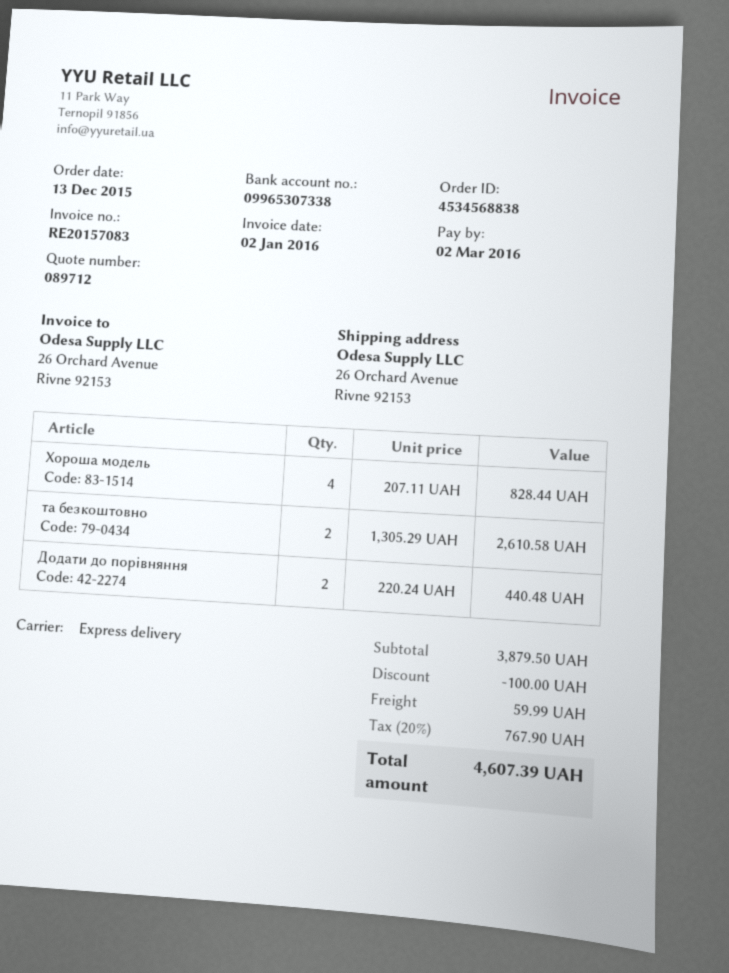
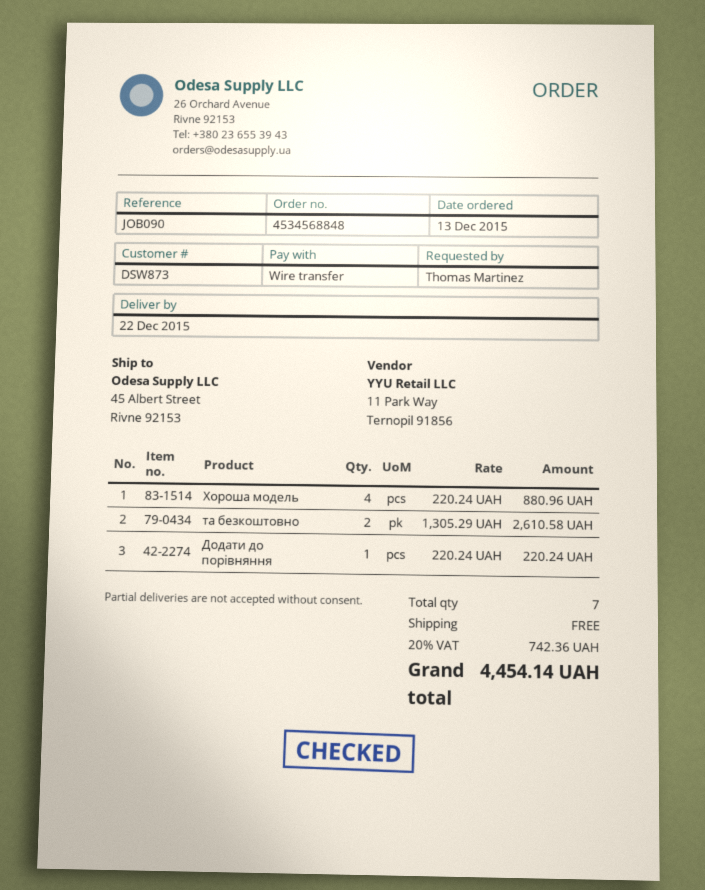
order number: 4534568838 -> 4534568848
ship to: 26 Orchard Avenue, Rivne 92153 -> 45 Albert Street, Rivne 92153
Хороша модель: 4 x 207.11 = 828.44 -> 4 x 220.24 = 880.96
Додати до порівняння: 2 x 220.24 = 440.48 -> 1 x 220.24 = 220.24
discount: 100.00 -> none
shipping: 59.99 -> 0.00
tax: 20% = 767.90 -> 20% = 742.36
total: 4607.39 -> 4454.14

